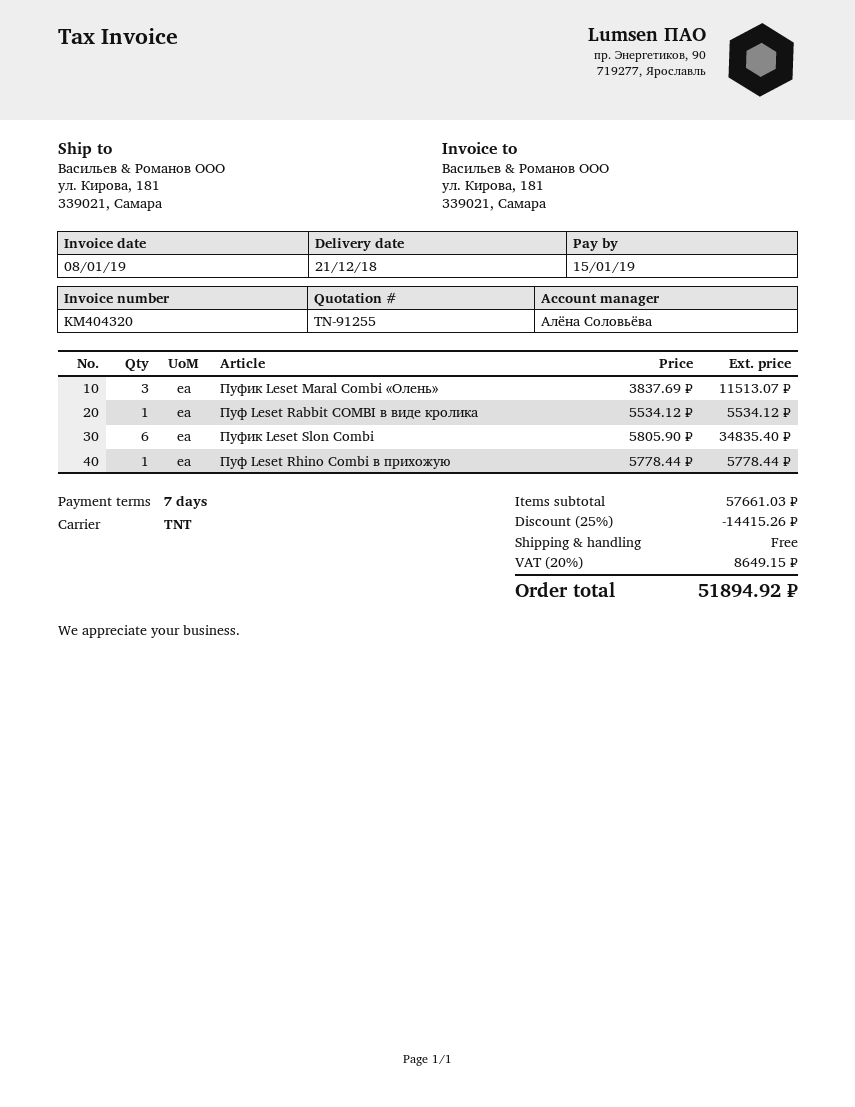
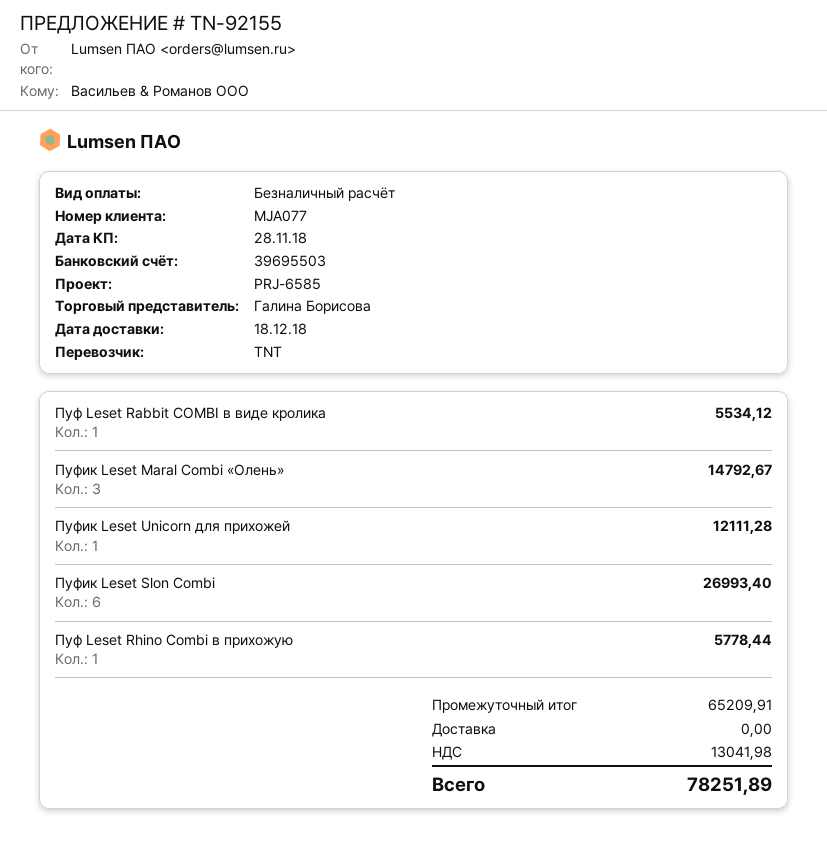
quote number: TN-91255 -> TN-92155
delivery date: 2018-12-21 -> 2018-12-18
sales rep: Алёна Соловьёва -> Галина Борисова
Пуфик Leset Maral Combi «Олень»: 3 for 11513.07 -> 3 for 14792.67
Пуфик Leset Slon Combi: 6 for 34835.40 -> 6 for 26993.40
Пуфик Leset Unicorn для прихожей: none -> 1 for 12111.28
subtotal: 57661.03 -> 65209.91
discount: 25% = 14415.26 -> none
tax: 8649.15 -> 13041.98
total: 51894.92 -> 78251.89

